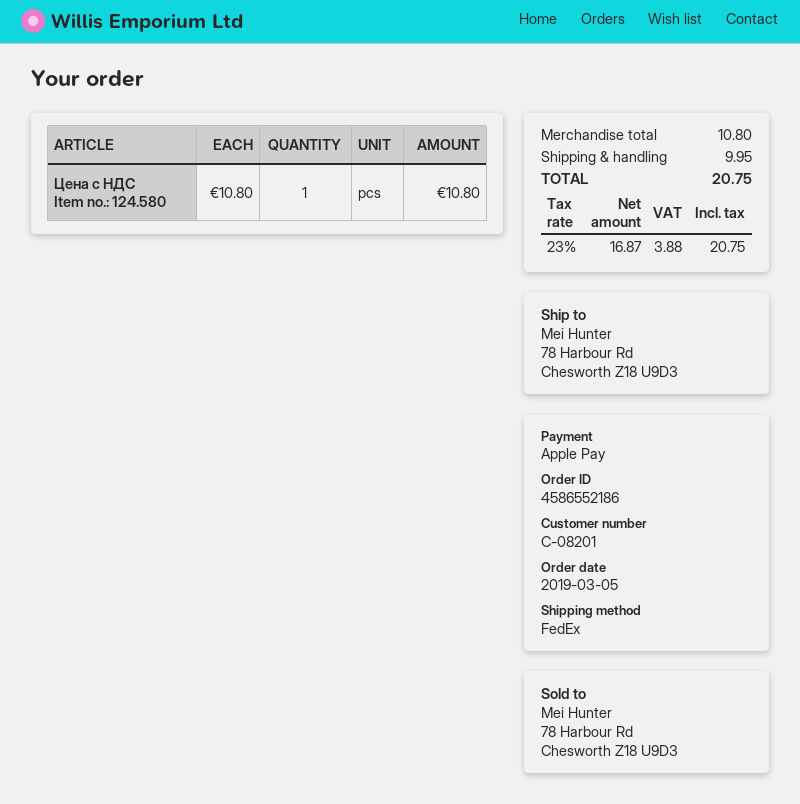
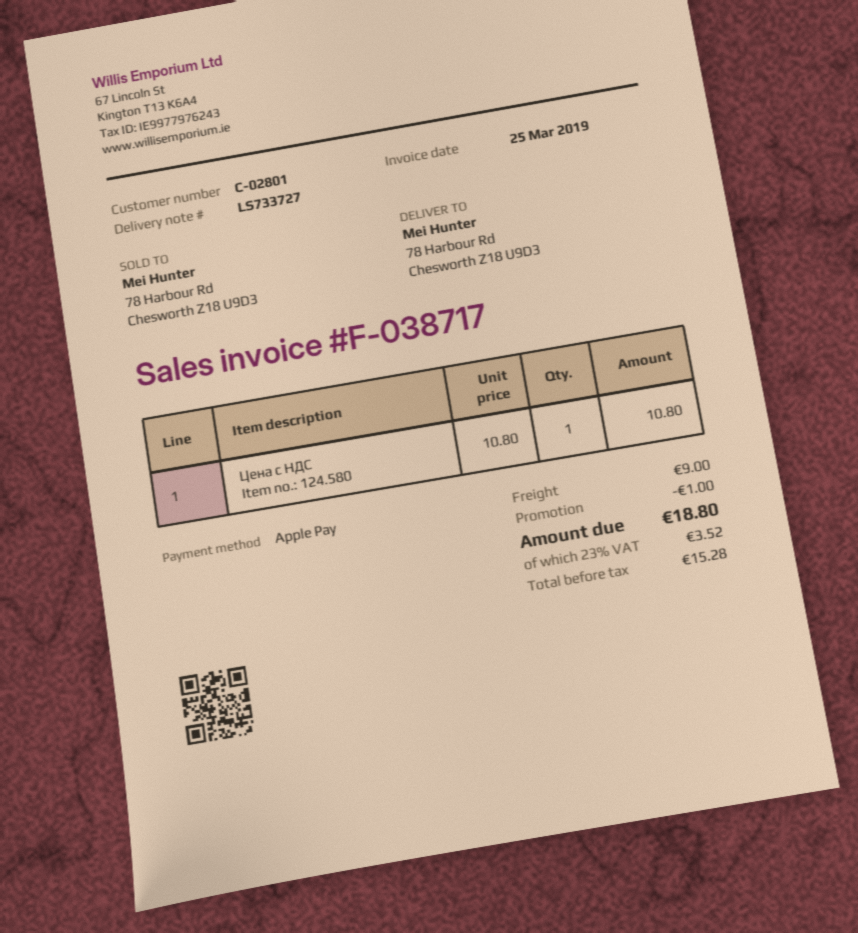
customer number: C-08201 -> C-02801
discount: none -> 1.00
shipping: 9.95 -> 9.00
net: 16.87 -> 15.28
tax: 23% = 3.88 -> 23% = 3.52
total: 20.75 -> 18.80

